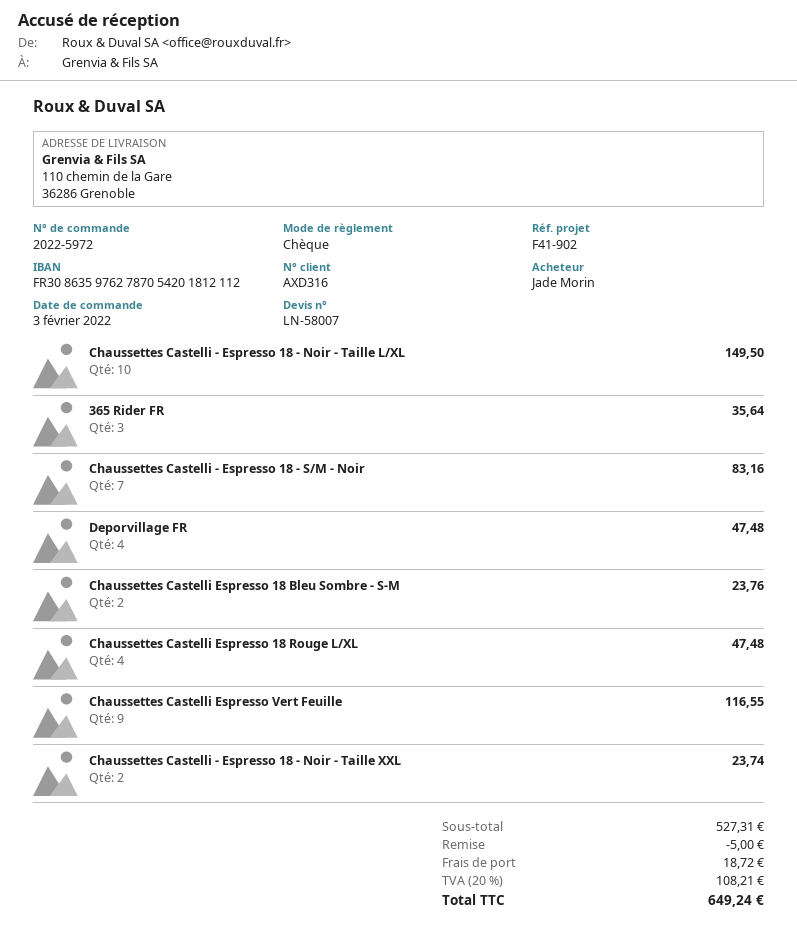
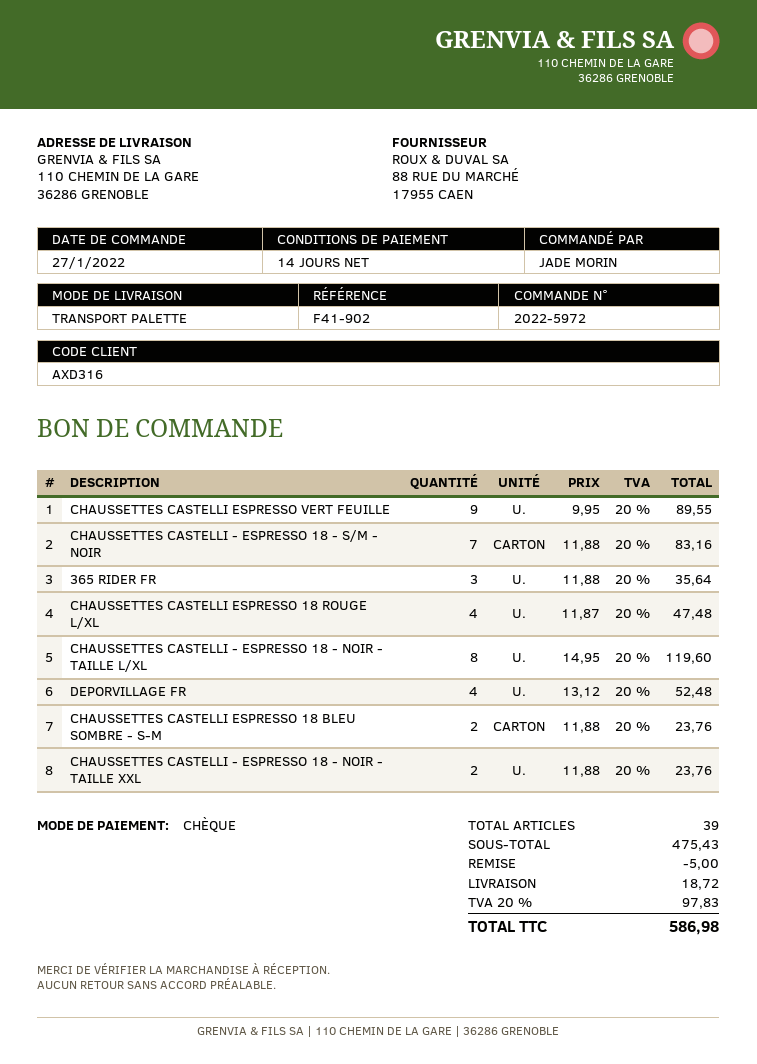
order date: 2022-02-03 -> 2022-01-27
Chaussettes Castelli - Espresso 18 - Noir - Taille L/XL: 10 for 149.50 -> 8 for 119.60
Deporvillage FR: 4 for 47.48 -> 4 for 52.48
Chaussettes Castelli Espresso Vert Feuille: 9 for 116.55 -> 9 for 89.55
Chaussettes Castelli - Espresso 18 - Noir - Taille XXL: 2 for 23.74 -> 2 for 23.76
subtotal: 527.31 -> 475.43
tax: 20% = 108.21 -> 20% = 97.83
total: 649.24 -> 586.98

